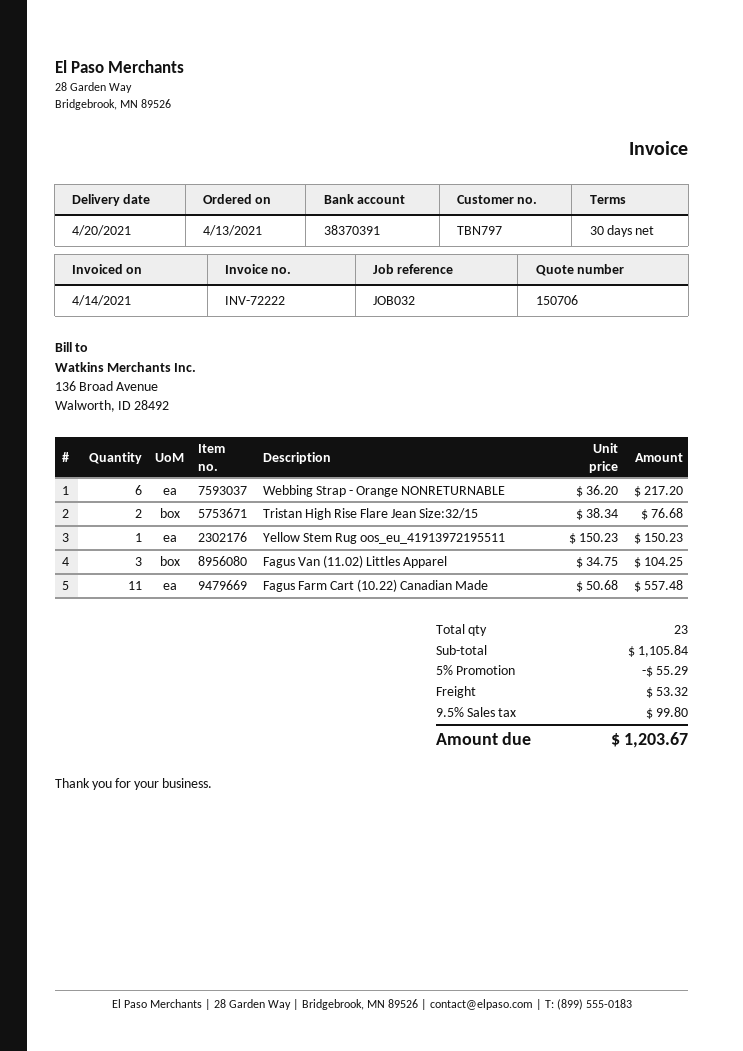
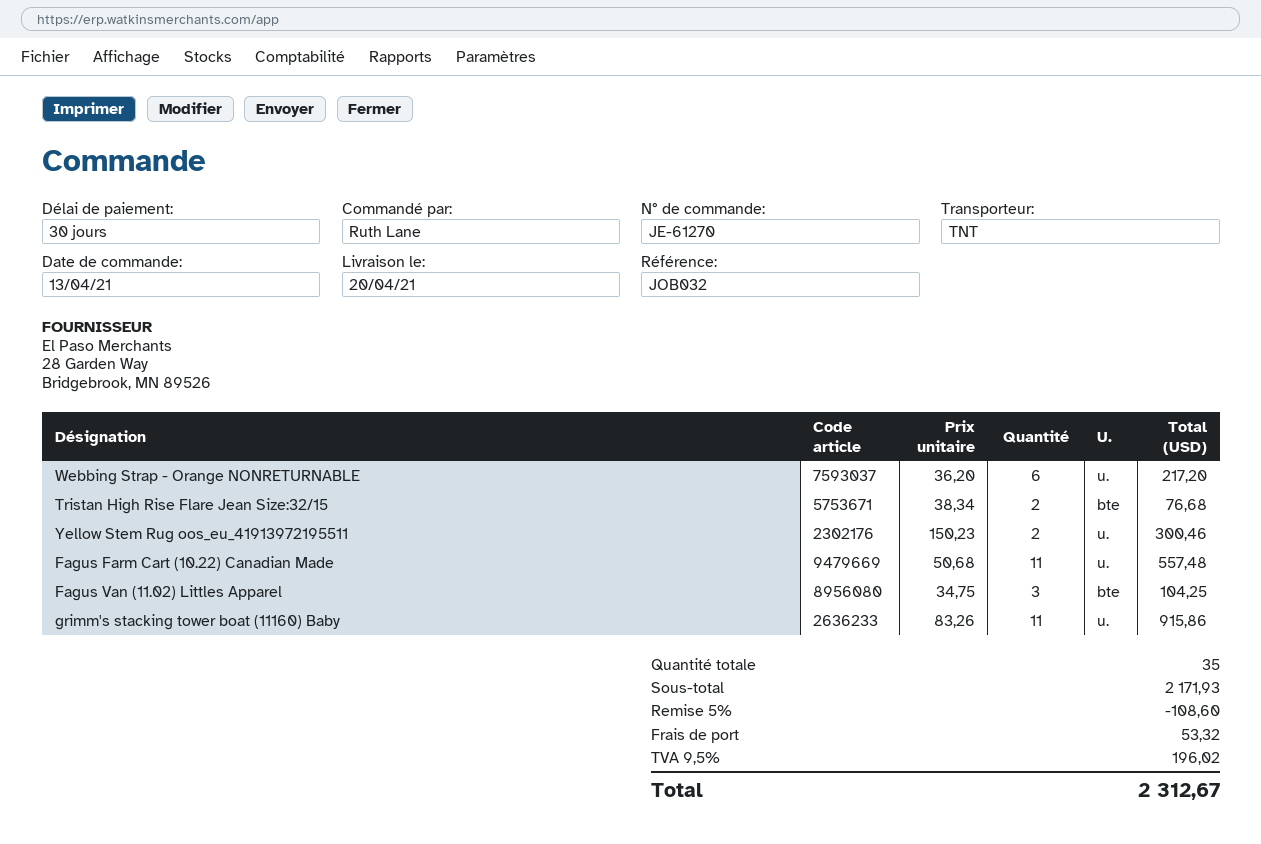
Yellow Stem Rug oos_eu_41913972195511: 1 x 150.23 = 150.23 -> 2 x 150.23 = 300.46
grimm's stacking tower boat (11160) Baby: none -> 11 x 83.26 = 915.86
total quantity: 23 -> 35
subtotal: 1105.84 -> 2171.93
discount: 5% = 55.29 -> 5% = 108.60
tax: 9.5% = 99.80 -> 9.5% = 196.02
total: 1203.67 -> 2312.67

